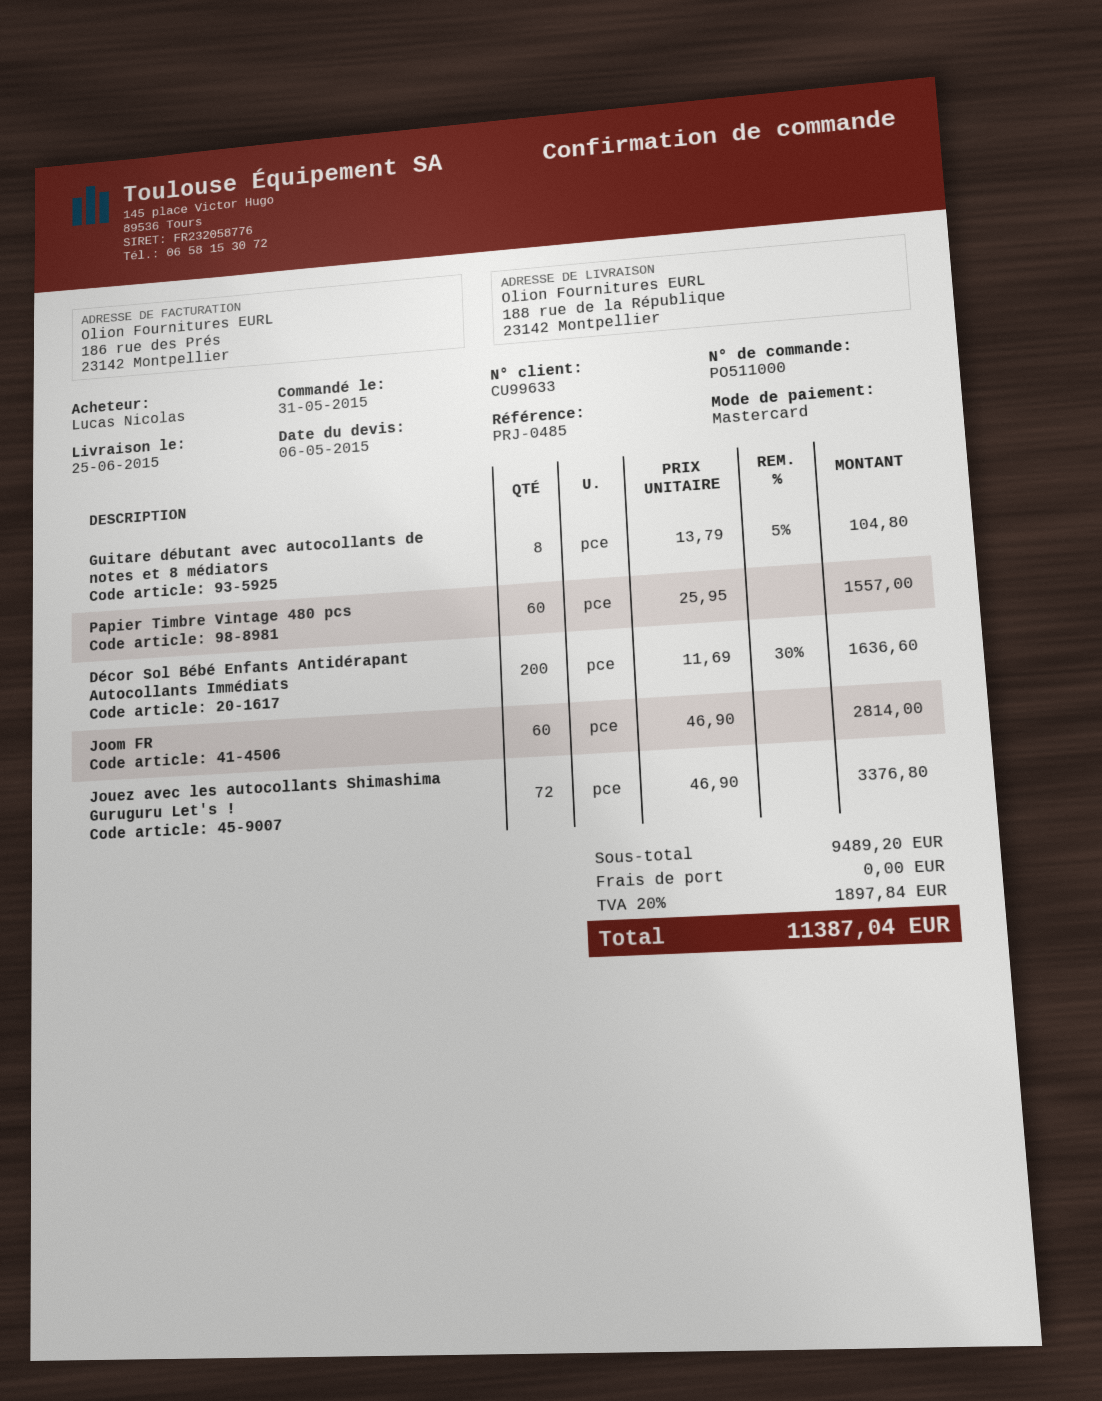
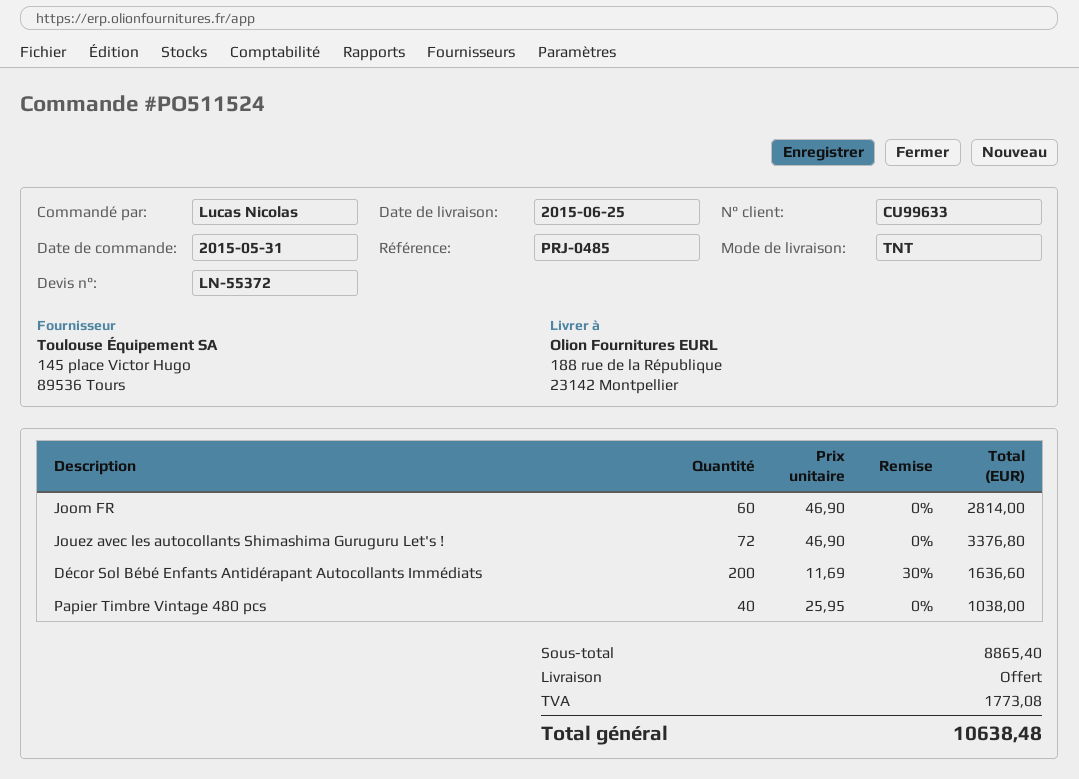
order number: PO511000 -> PO511524
Guitare débutant avec autocollants de notes et 8 médiators: 8 x 13.79 - 5% = 104.80 -> none
Papier Timbre Vintage 480 pcs: 60 x 25.95 = 1557.00 -> 40 x 25.95 = 1038.00
subtotal: 9489.20 -> 8865.40
tax: 1897.84 -> 1773.08
total: 11387.04 -> 10638.48

